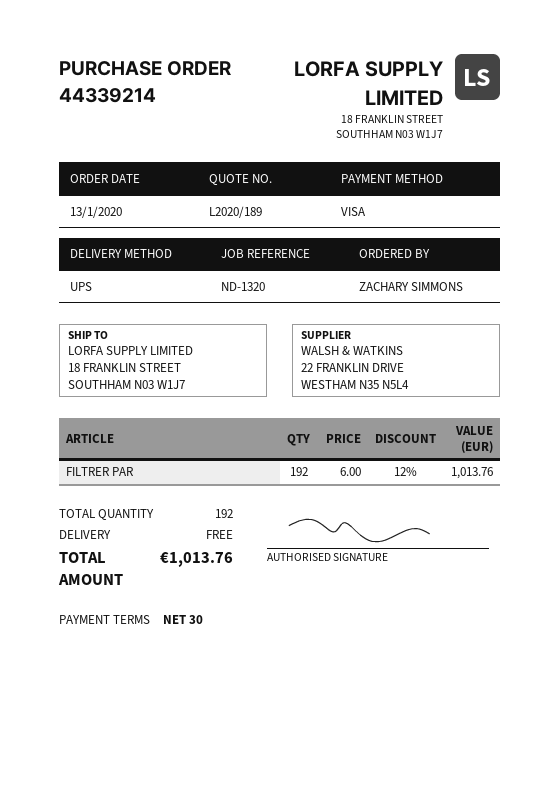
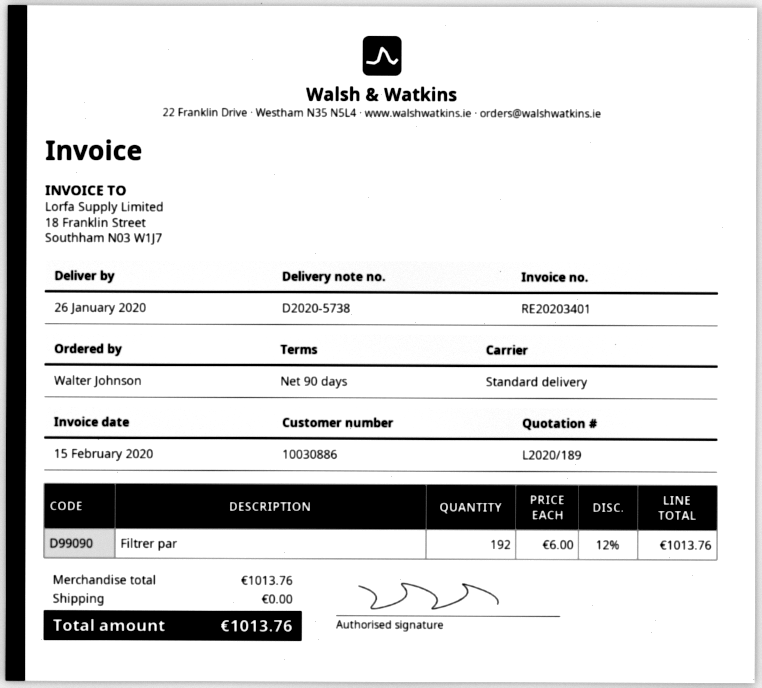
payment terms: 30 days -> 90 days
ordered by: ZACHARY SIMMONS -> Walter Johnson
shipping method: UPS -> standard

